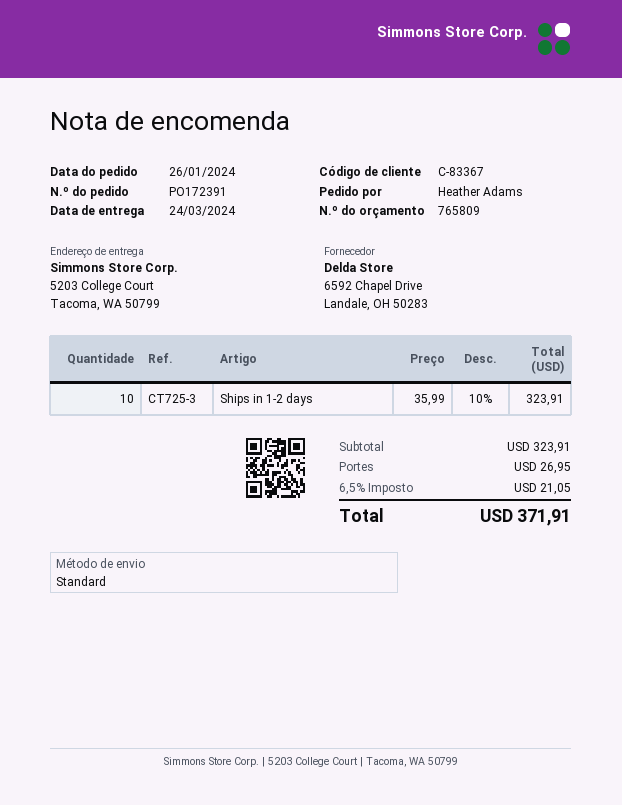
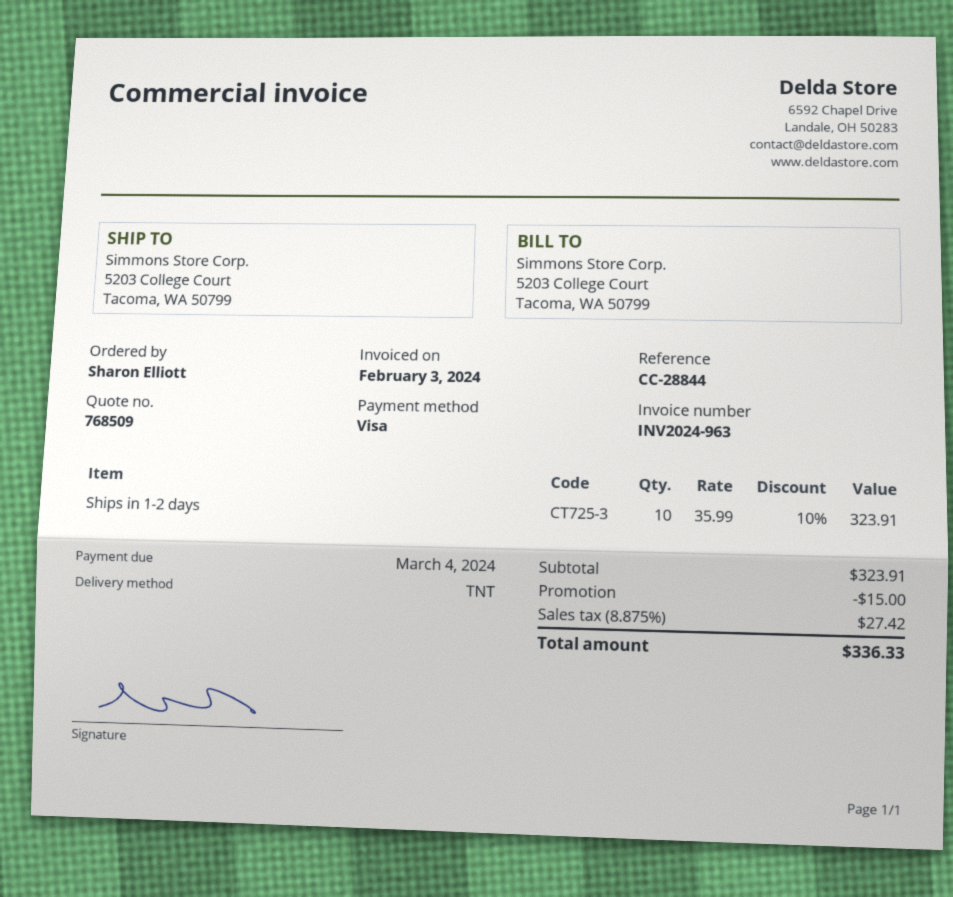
quote number: 765809 -> 768509
ordered by: Heather Adams -> Sharon Elliott
shipping method: standard -> TNT
discount: none -> 15.00
shipping: 26.95 -> none
tax: 6.5% = 21.05 -> 8.875% = 27.42
total: 371.91 -> 336.33

